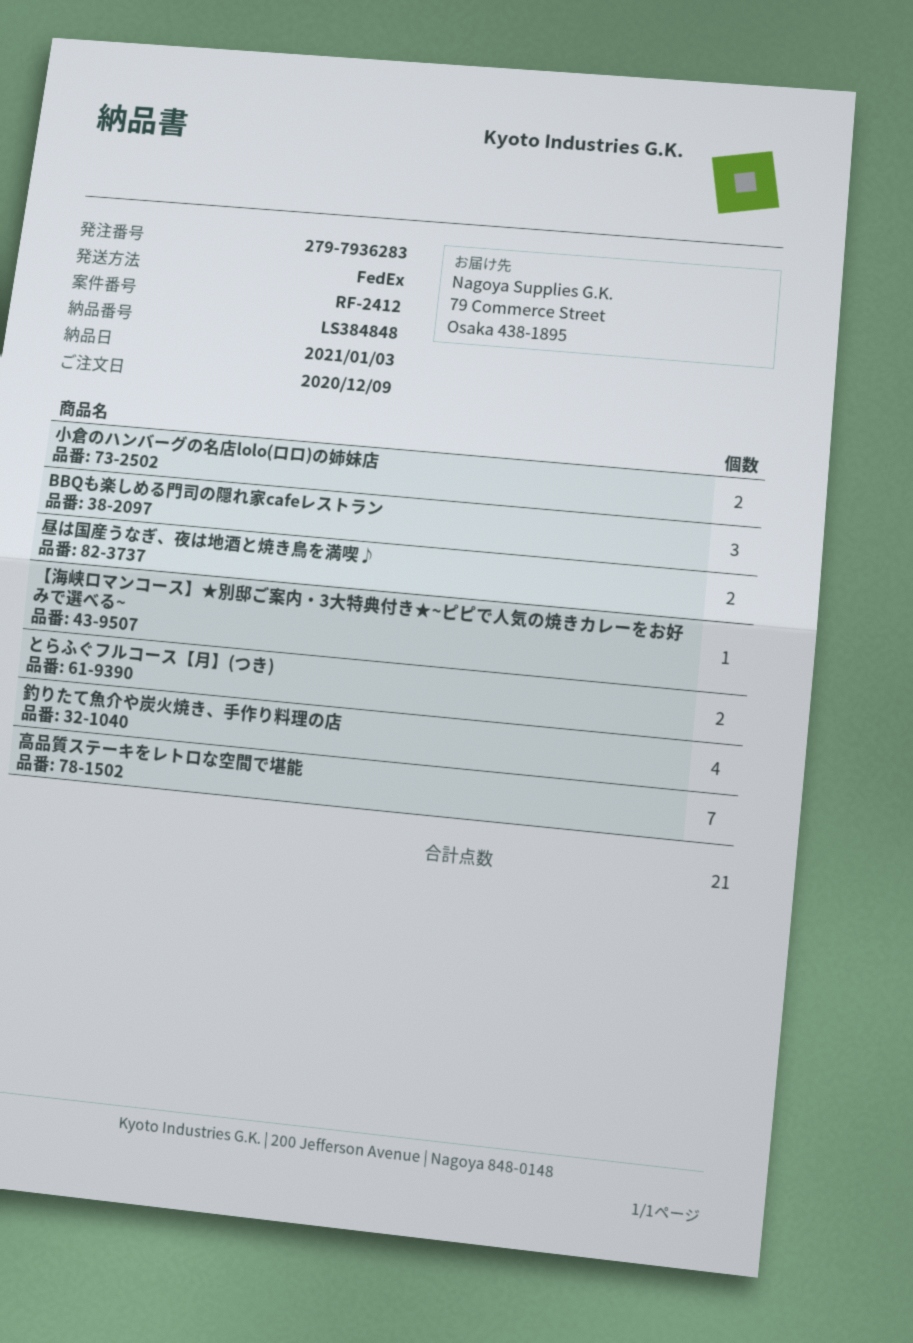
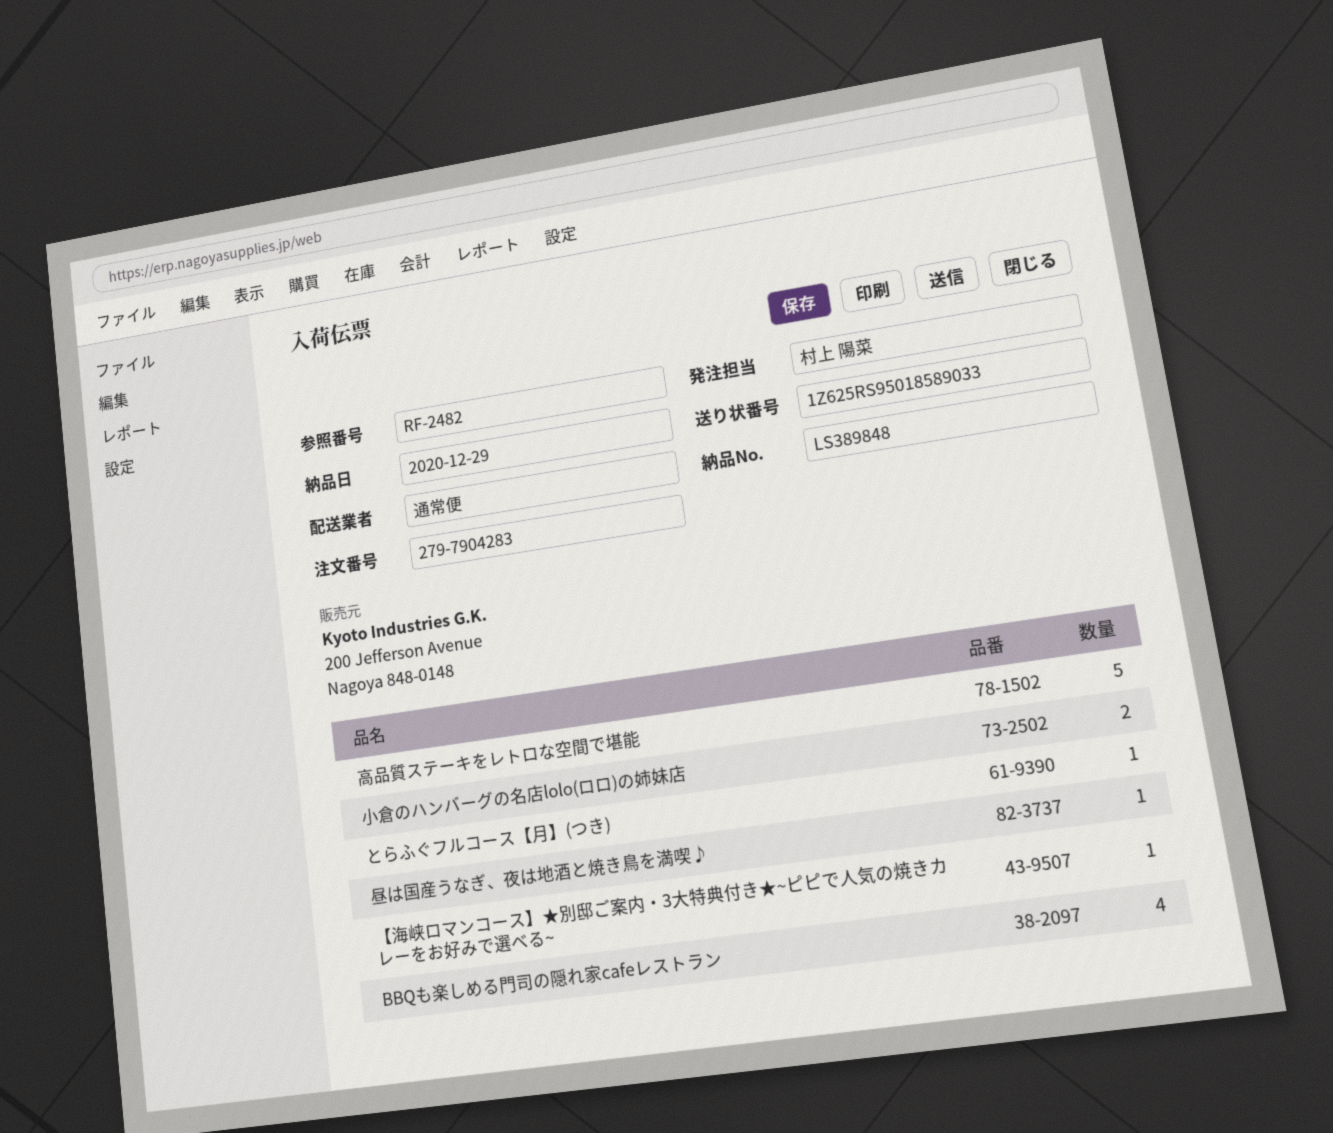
order number: 279-7936283 -> 279-7904283
delivery note number: LS384848 -> LS389848
delivery date: 2021-01-03 -> 2020-12-29
reference: RF-2412 -> RF-2482
shipping method: FedEx -> standard
BBQも楽しめる門司の隠れ家cafeレストラン: 3 -> 4
昼は国産うなぎ、夜は地酒と焼き鳥を満喫♪: 2 -> 1
とらふぐフルコース【月】(つき): 2 -> 1
釣りたて魚介や炭火焼き、手作り料理の店: 4 -> none
高品質ステーキをレトロな空間で堪能: 7 -> 5

